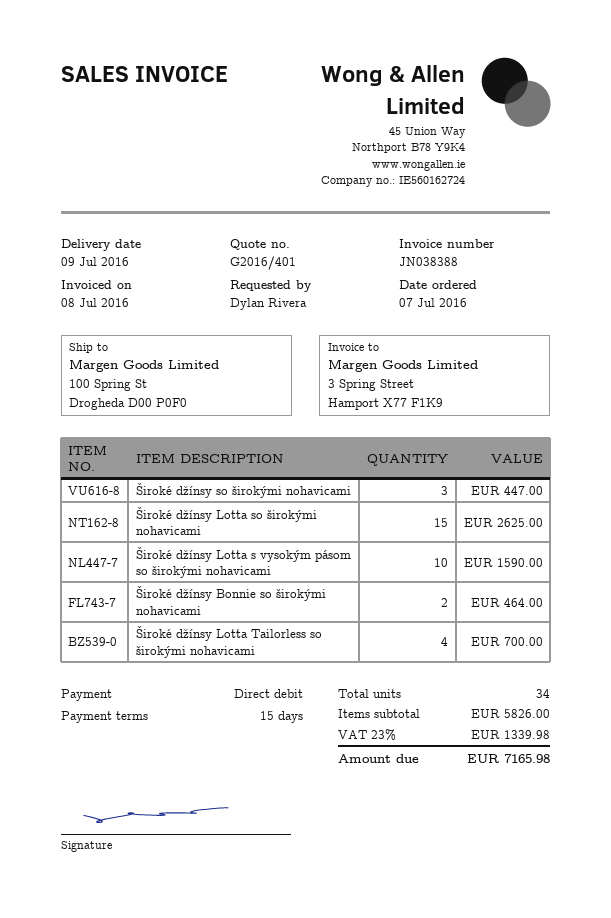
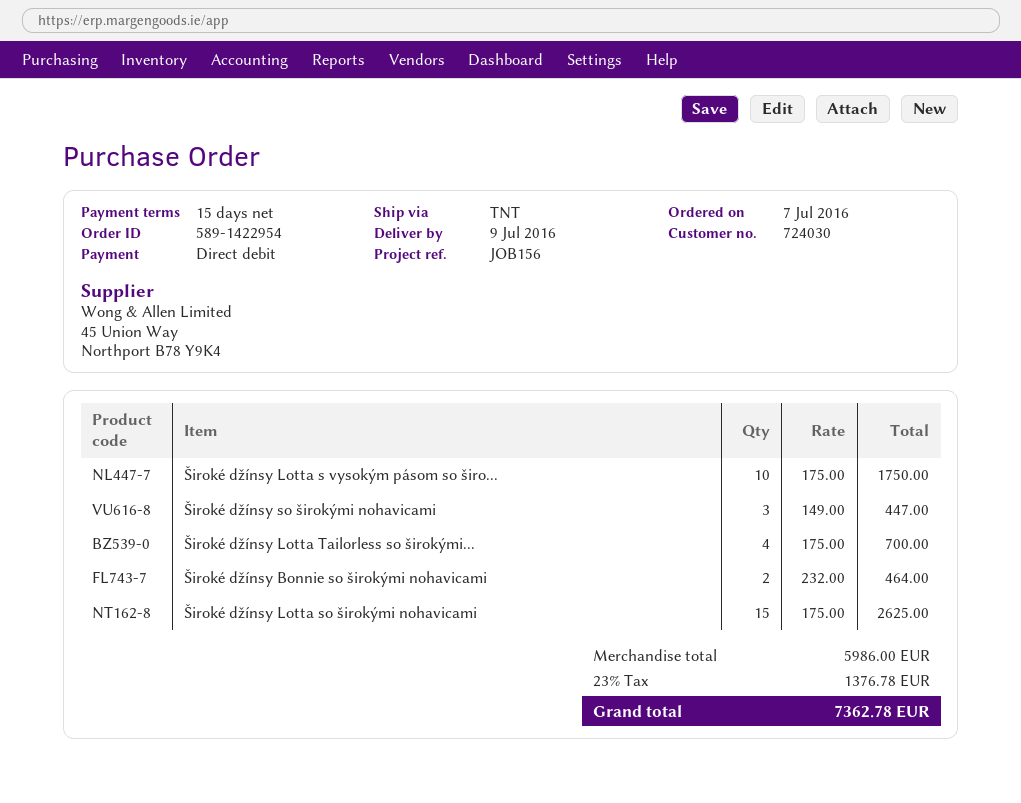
Široké džínsy Lotta s vysokým pásom so širokými nohavicami: 10 for 1590.00 -> 10 for 1750.00
subtotal: 5826.00 -> 5986.00
tax: 23% = 1339.98 -> 23% = 1376.78
total: 7165.98 -> 7362.78

